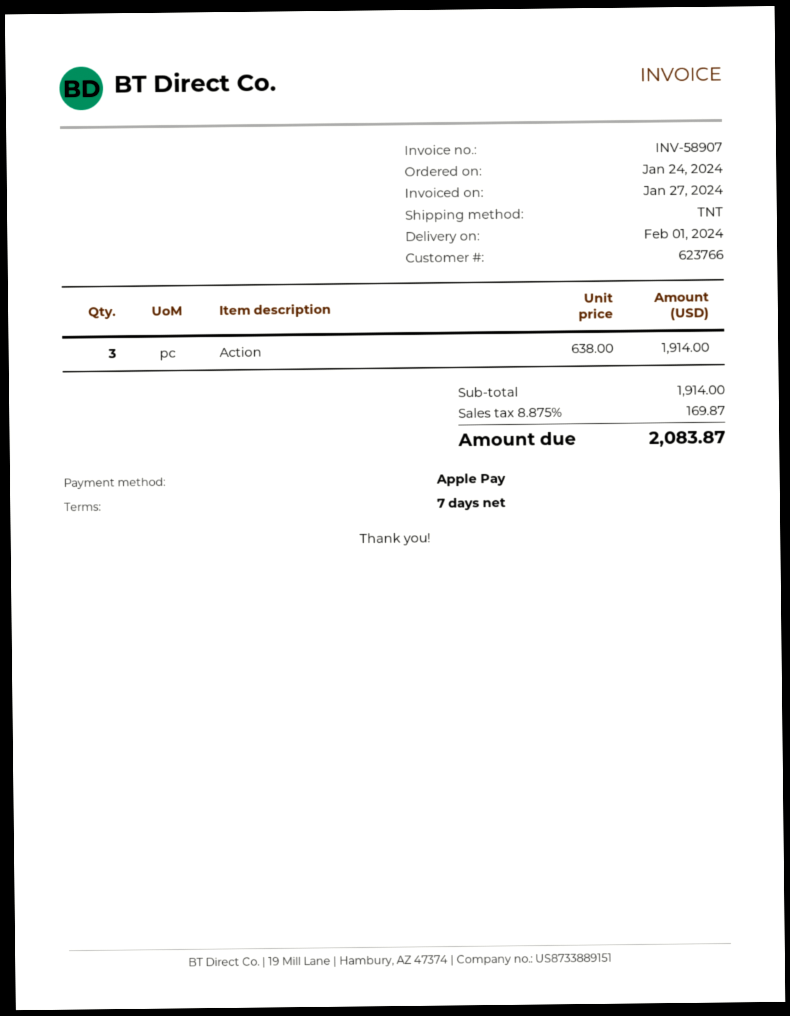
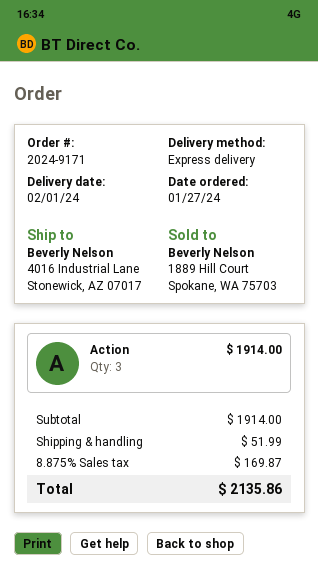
order date: 2024-01-24 -> 2024-01-27
shipping method: TNT -> express
shipping: none -> 51.99
total: 2083.87 -> 2135.86

